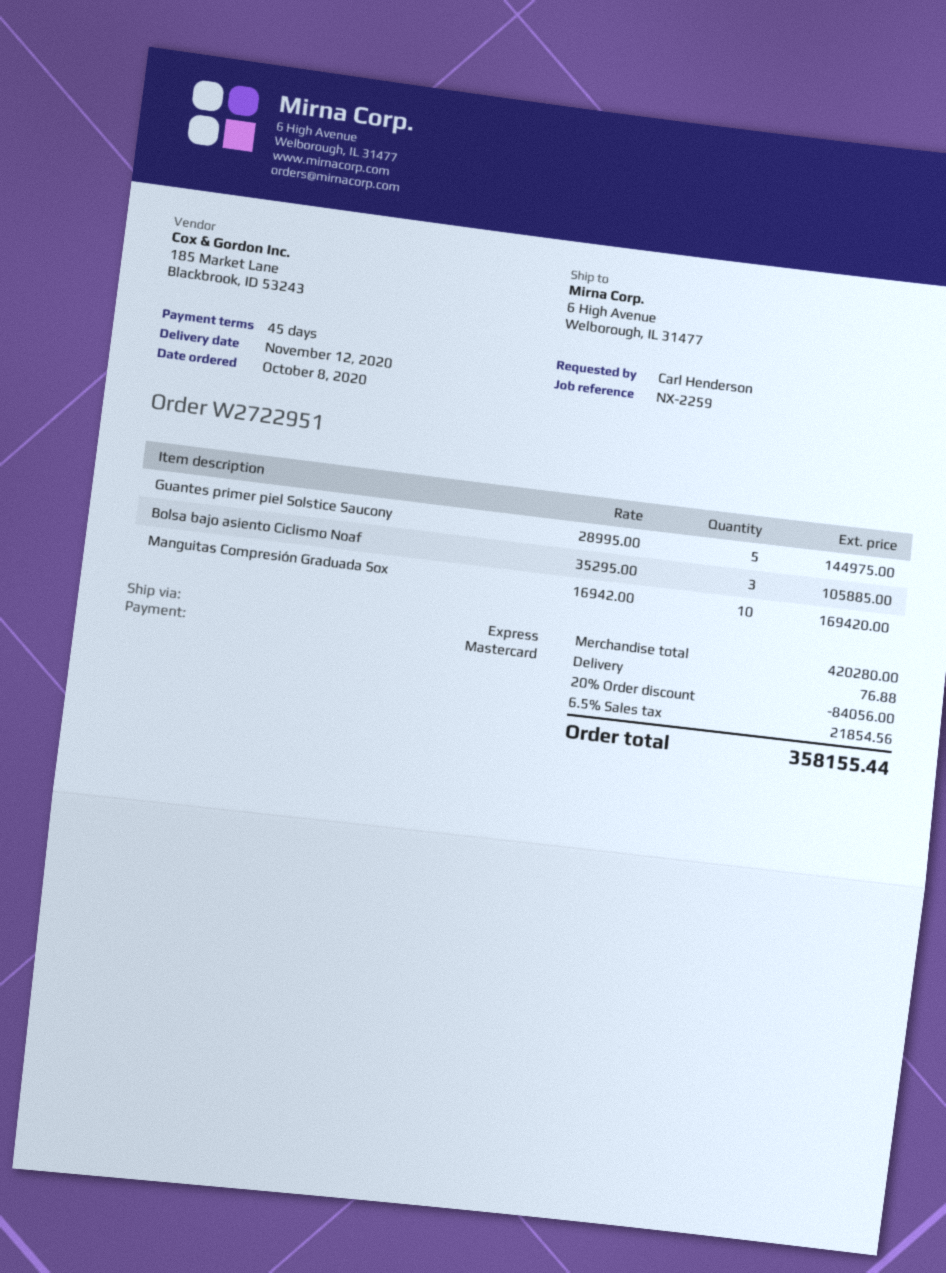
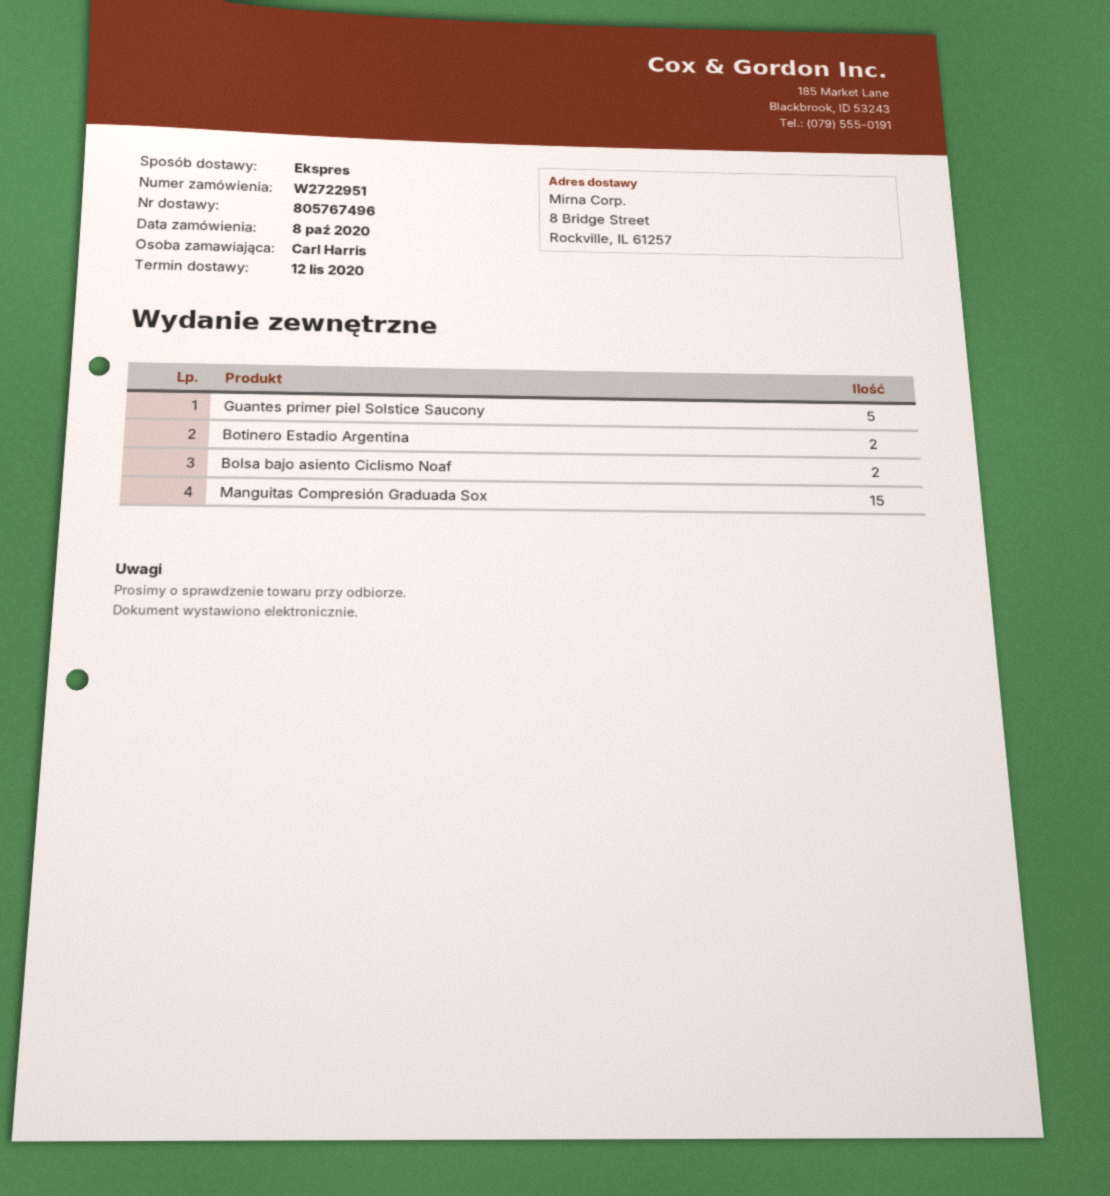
ordered by: Carl Henderson -> Carl Harris
ship to: 6 High Avenue, Welborough, IL 31477 -> 8 Bridge Street, Rockville, IL 61257
Bolsa bajo asiento Ciclismo Noaf: 3 -> 2
Manguitas Compresión Graduada Sox: 10 -> 15
Botinero Estadio Argentina: none -> 2

